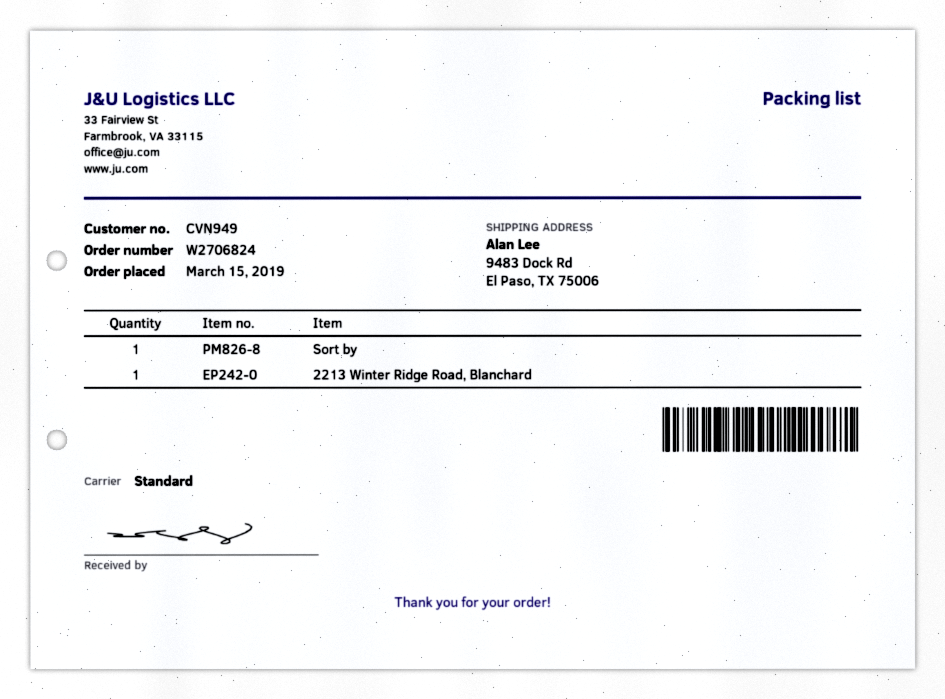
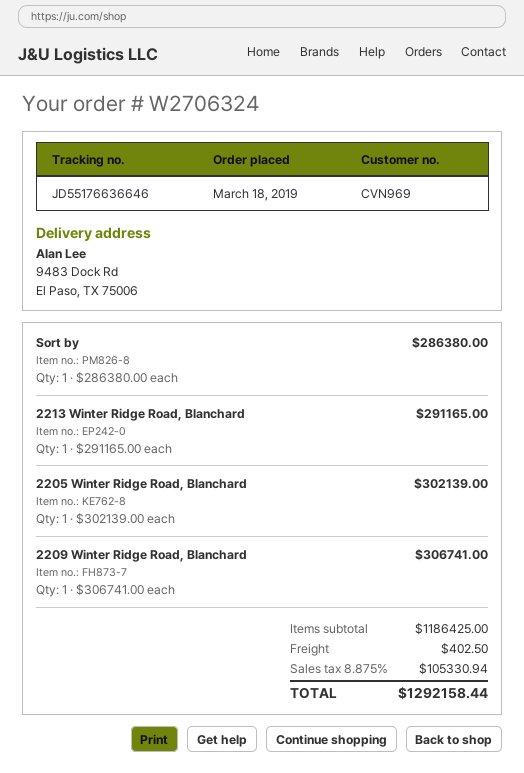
order number: W2706824 -> W2706324
order date: 2019-03-15 -> 2019-03-18
customer number: CVN949 -> CVN969
2205 Winter Ridge Road, Blanchard: none -> 1
2209 Winter Ridge Road, Blanchard: none -> 1

